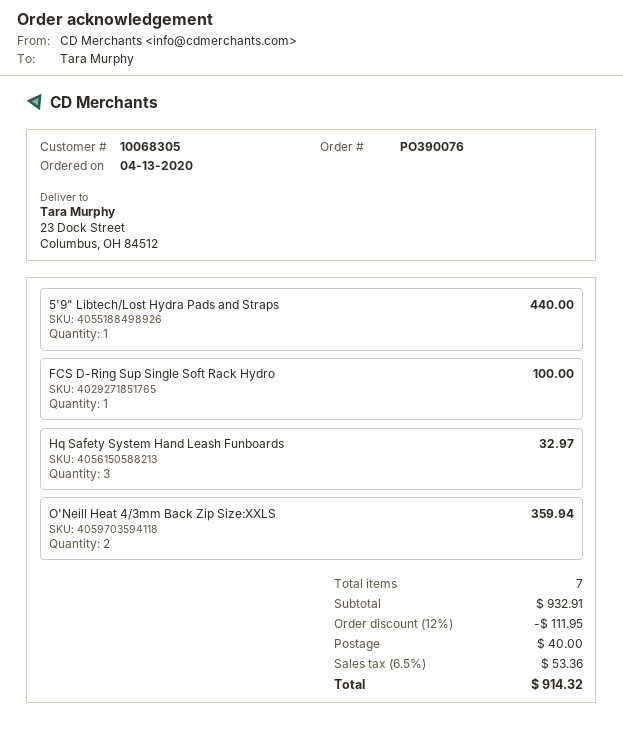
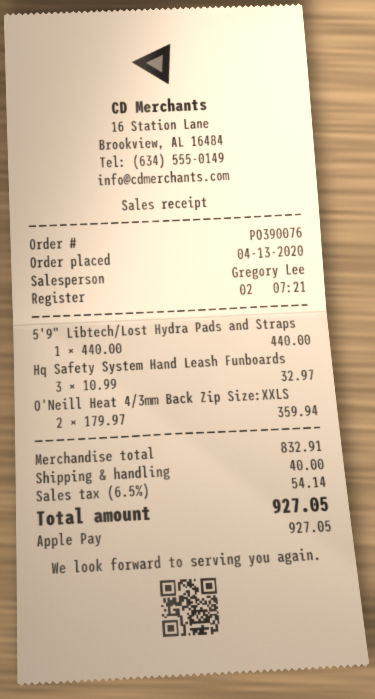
FCS D-Ring Sup Single Soft Rack Hydro: 1 for 100.00 -> none
subtotal: 932.91 -> 832.91
discount: 12% = 111.95 -> none
tax: 6.5% = 53.36 -> 6.5% = 54.14
total: 914.32 -> 927.05

